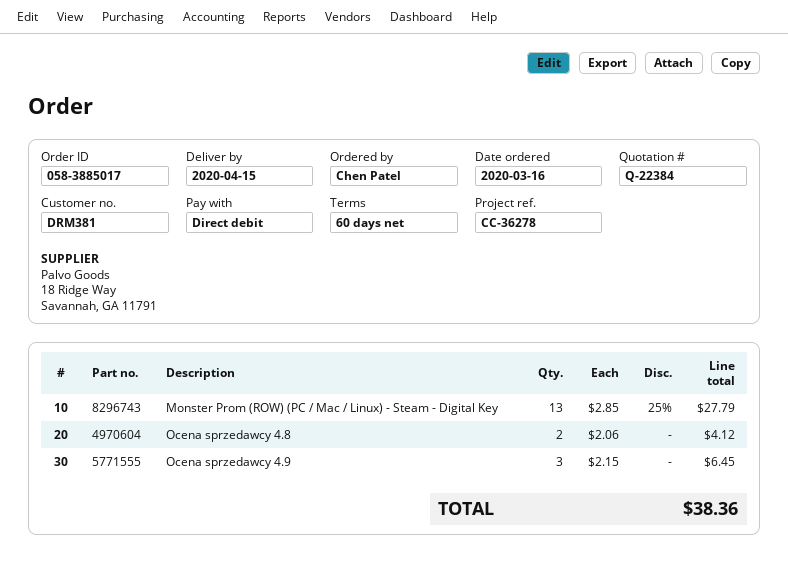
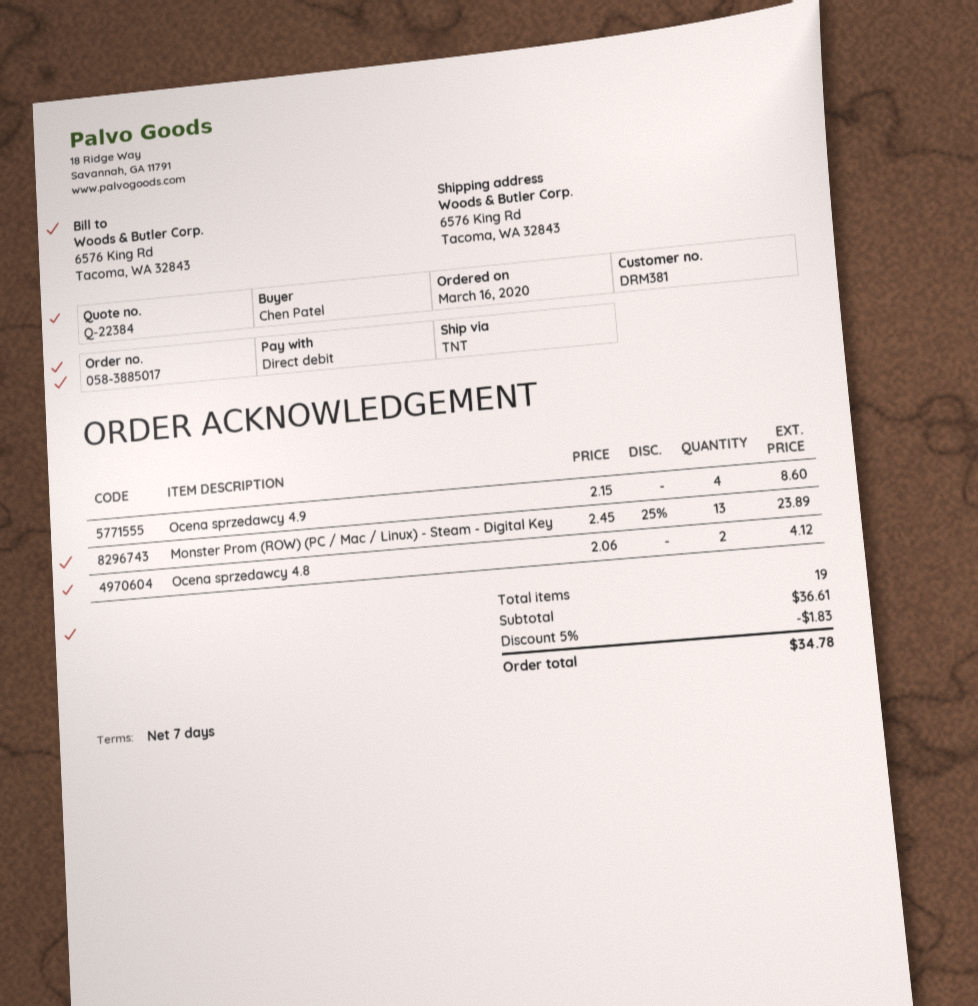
payment terms: 60 days -> 7 days
Monster Prom (ROW) (PC / Mac / Linux) - Steam - Digital Key: 13 x 2.85 - 25% = 27.79 -> 13 x 2.45 - 25% = 23.89
Ocena sprzedawcy 4.9: 3 x 2.15 = 6.45 -> 4 x 2.15 = 8.60
discount: none -> 5% = 1.83
total: 38.36 -> 34.78

